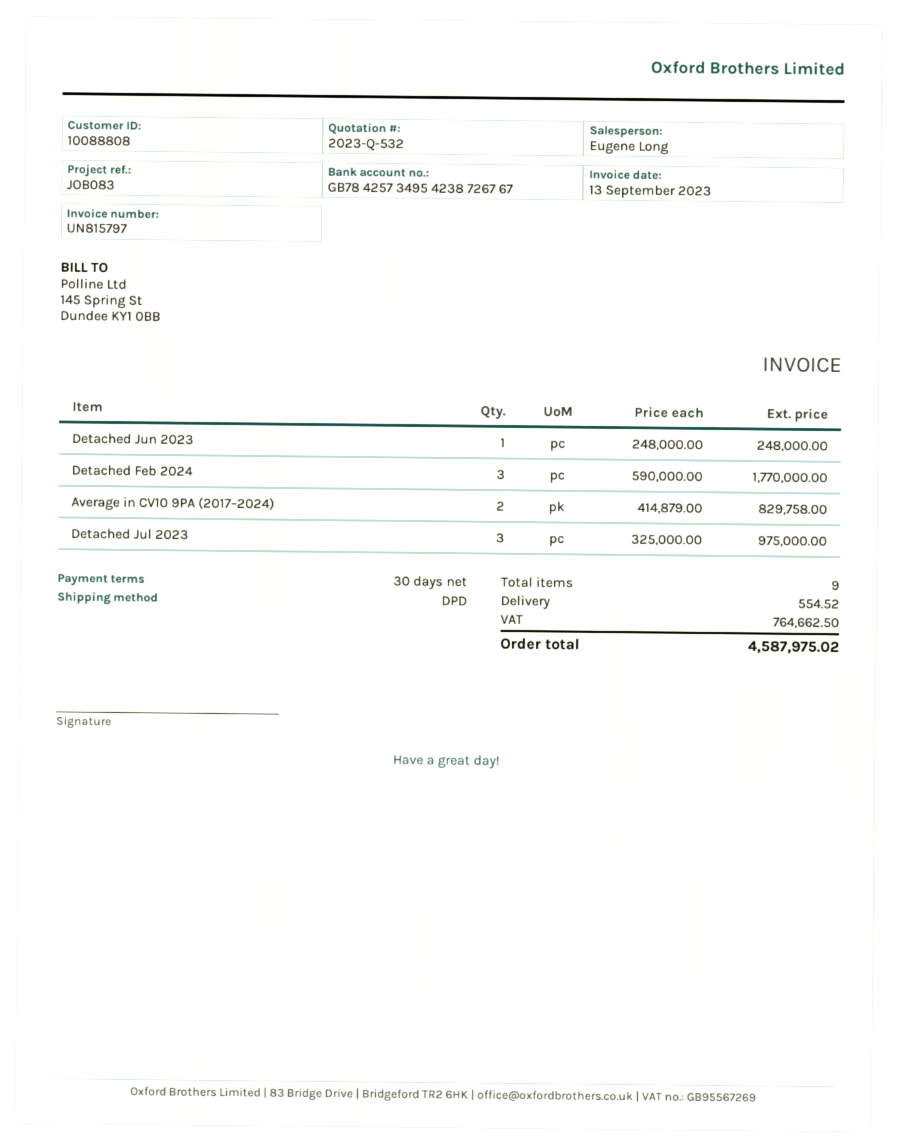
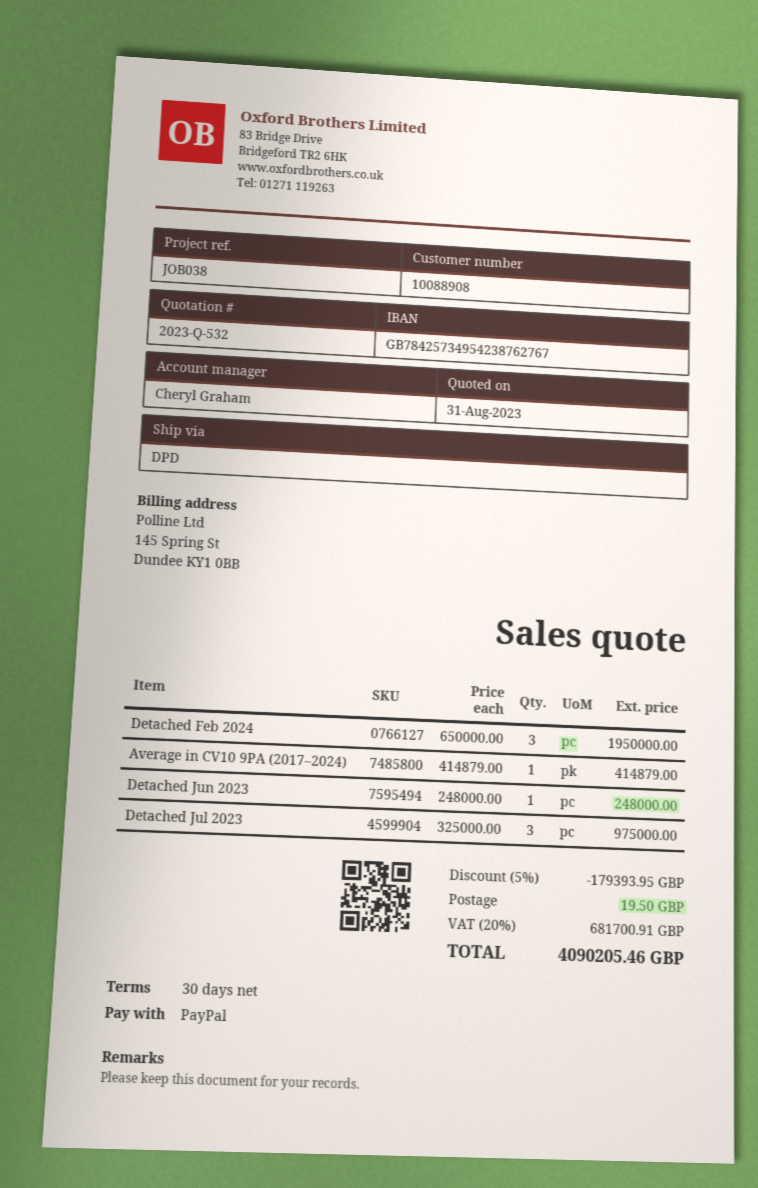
customer number: 10088808 -> 10088908
reference: JOB083 -> JOB038
sales rep: Eugene Long -> Cheryl Graham
bank account: GB78425734954238726767 -> GB78425734954238762767
Detached Feb 2024: 3 x 590000.00 = 1770000.00 -> 3 x 650000.00 = 1950000.00
Average in CV10 9PA (2017–2024): 2 x 414879.00 = 829758.00 -> 1 x 414879.00 = 414879.00
discount: none -> 5% = 179393.95
shipping: 554.52 -> 19.50
tax: 764662.50 -> 681700.91
total: 4587975.02 -> 4090205.46

